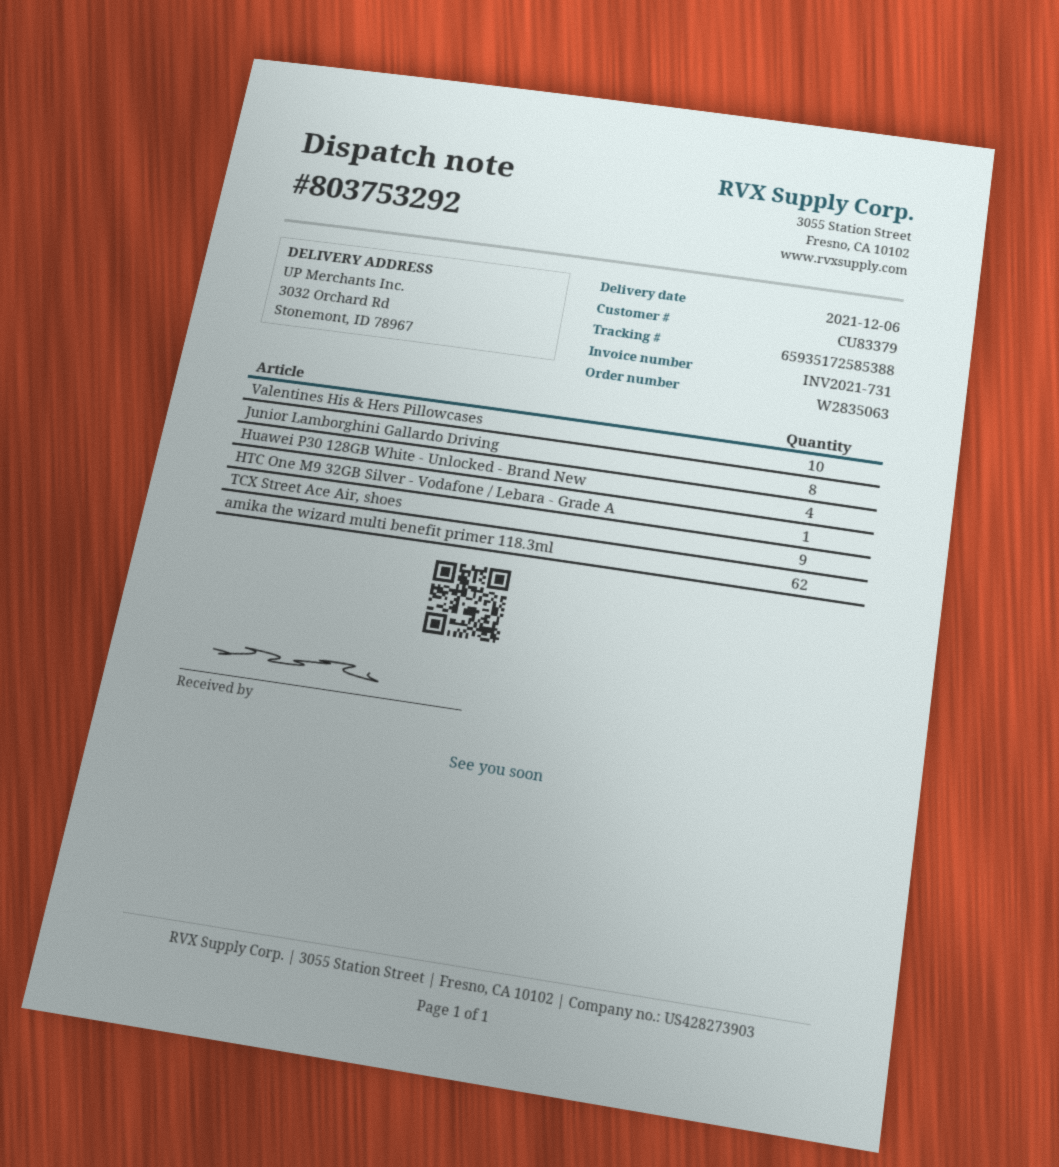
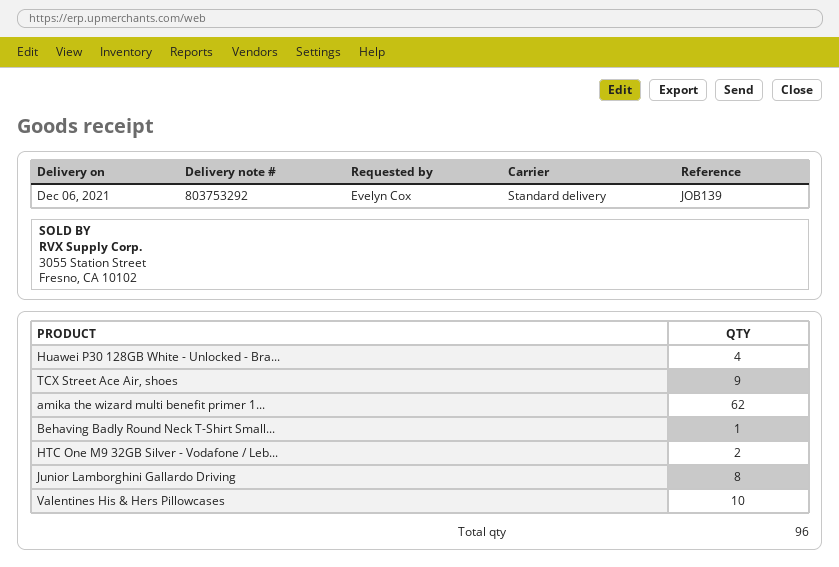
HTC One M9 32GB Silver - Vodafone / Lebara - Grade A: 1 -> 2
Behaving Badly Round Neck T-Shirt Small...: none -> 1

